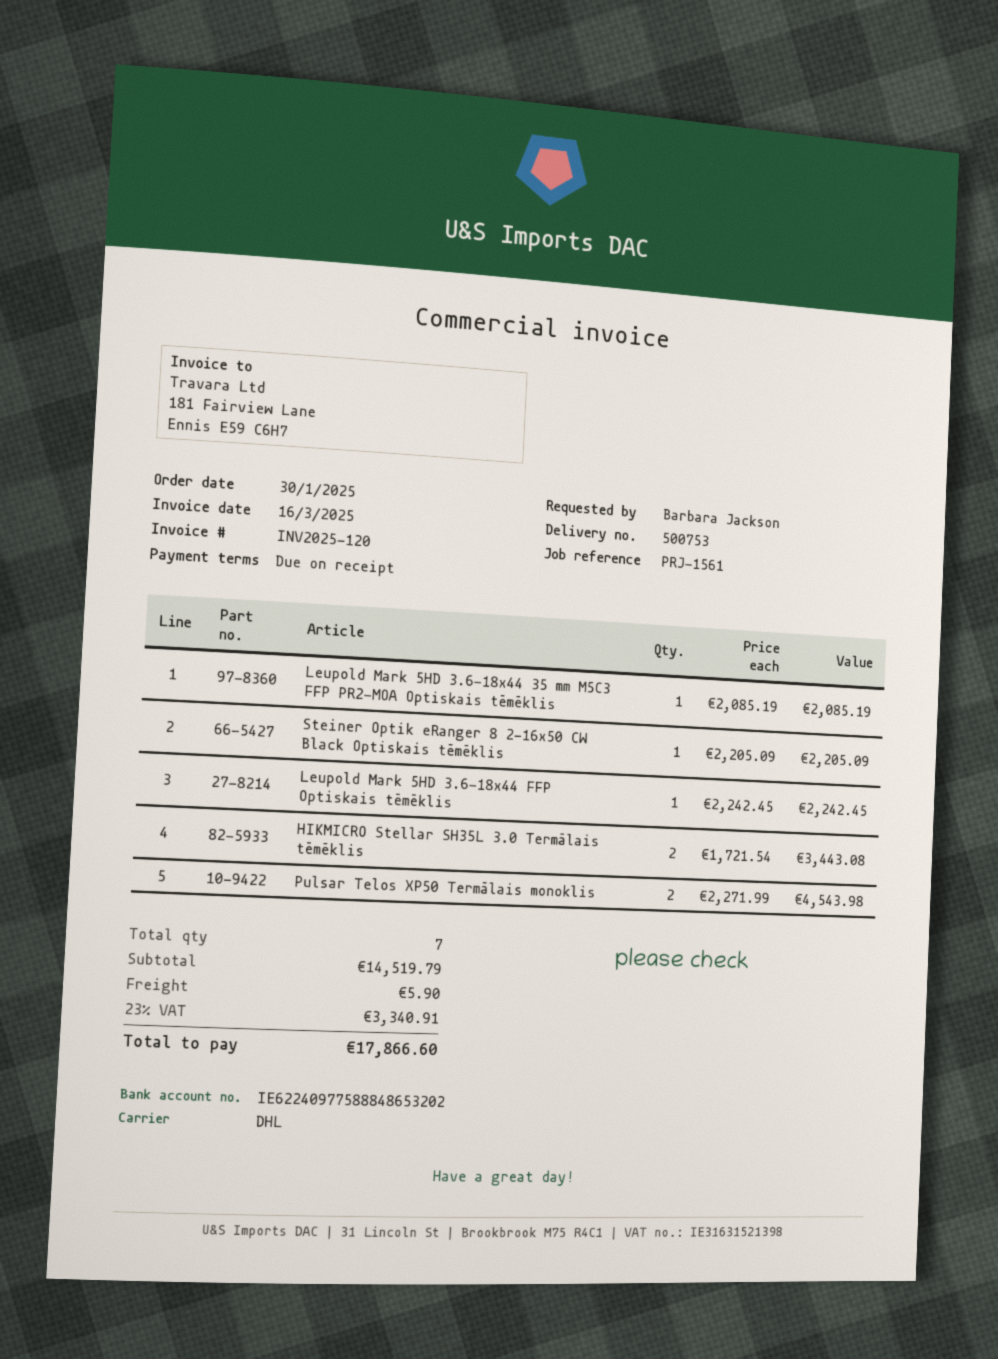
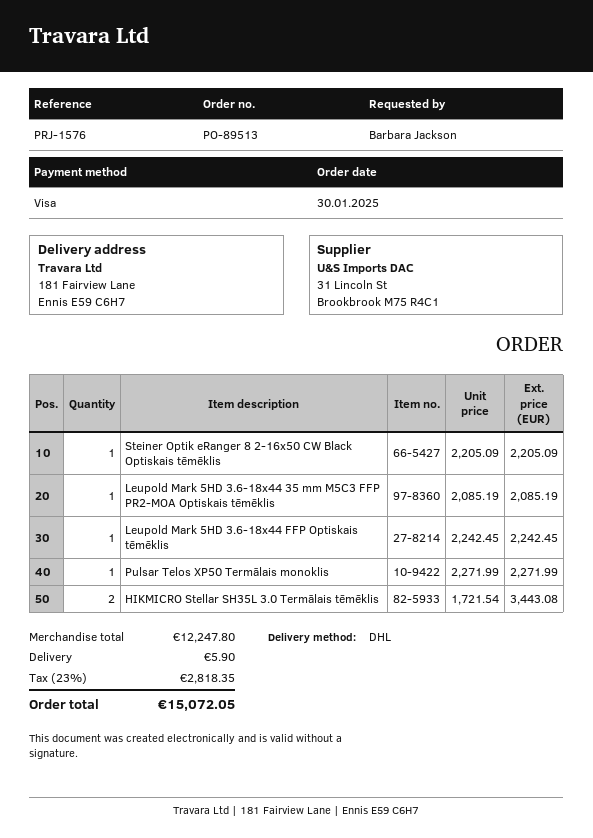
reference: PRJ-1561 -> PRJ-1576
Pulsar Telos XP50 Termālais monoklis: 2 x 2271.99 = 4543.98 -> 1 x 2271.99 = 2271.99
subtotal: 14519.79 -> 12247.80
tax: 23% = 3340.91 -> 23% = 2818.35
total: 17866.60 -> 15072.05

